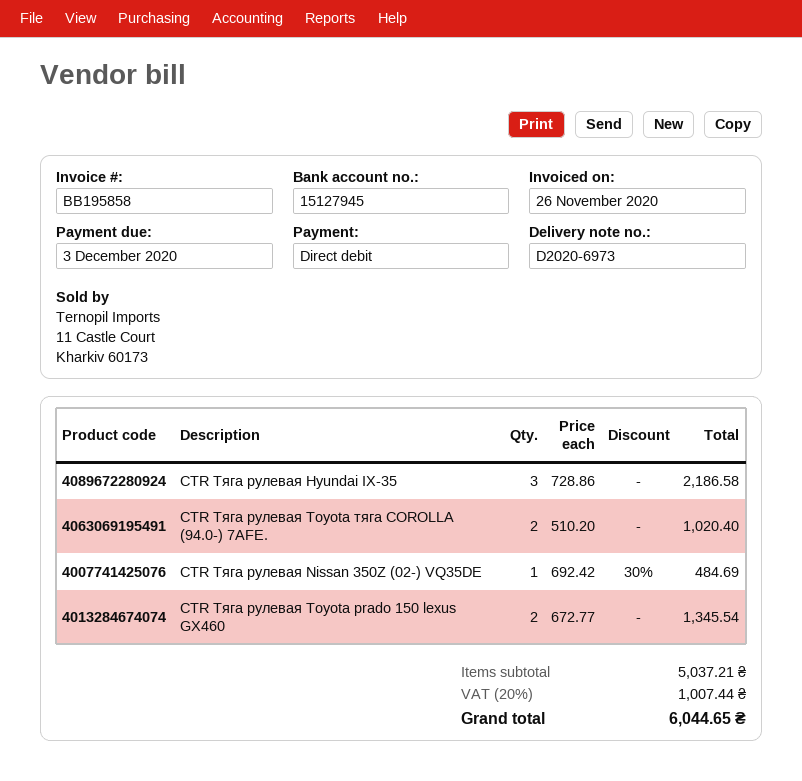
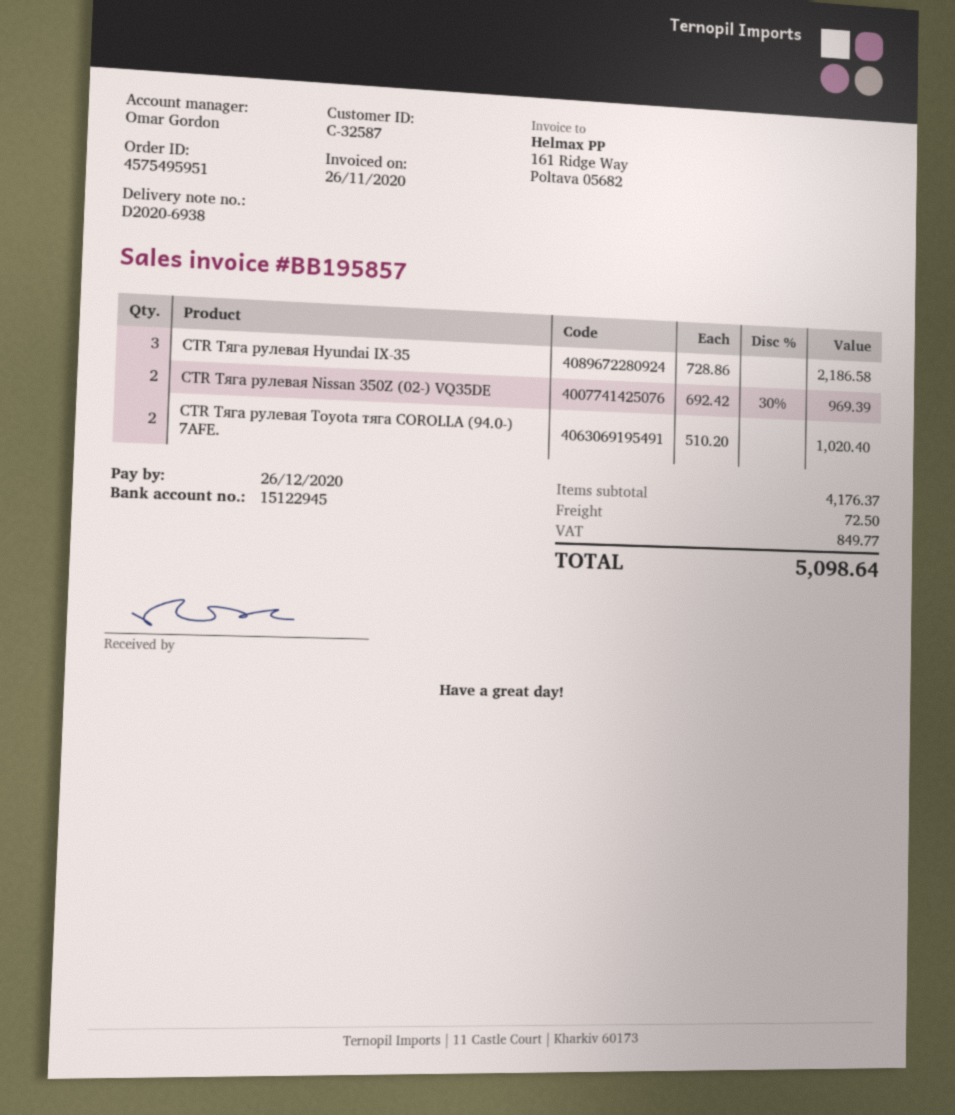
delivery note number: D2020-6973 -> D2020-6938
invoice number: BB195858 -> BB195857
due date: 2020-12-03 -> 2020-12-26
bank account: 15127945 -> 15122945
CTR Тяга рулевая Nissan 350Z (02-) VQ35DE: 1 x 692.42 - 30% = 484.69 -> 2 x 692.42 - 30% = 969.39
CTR Тяга рулевая Toyota prado 150 lexus GX460: 2 x 672.77 = 1345.54 -> none
subtotal: 5037.21 -> 4176.37
shipping: none -> 72.50
tax: 1007.44 -> 849.77
total: 6044.65 -> 5098.64

